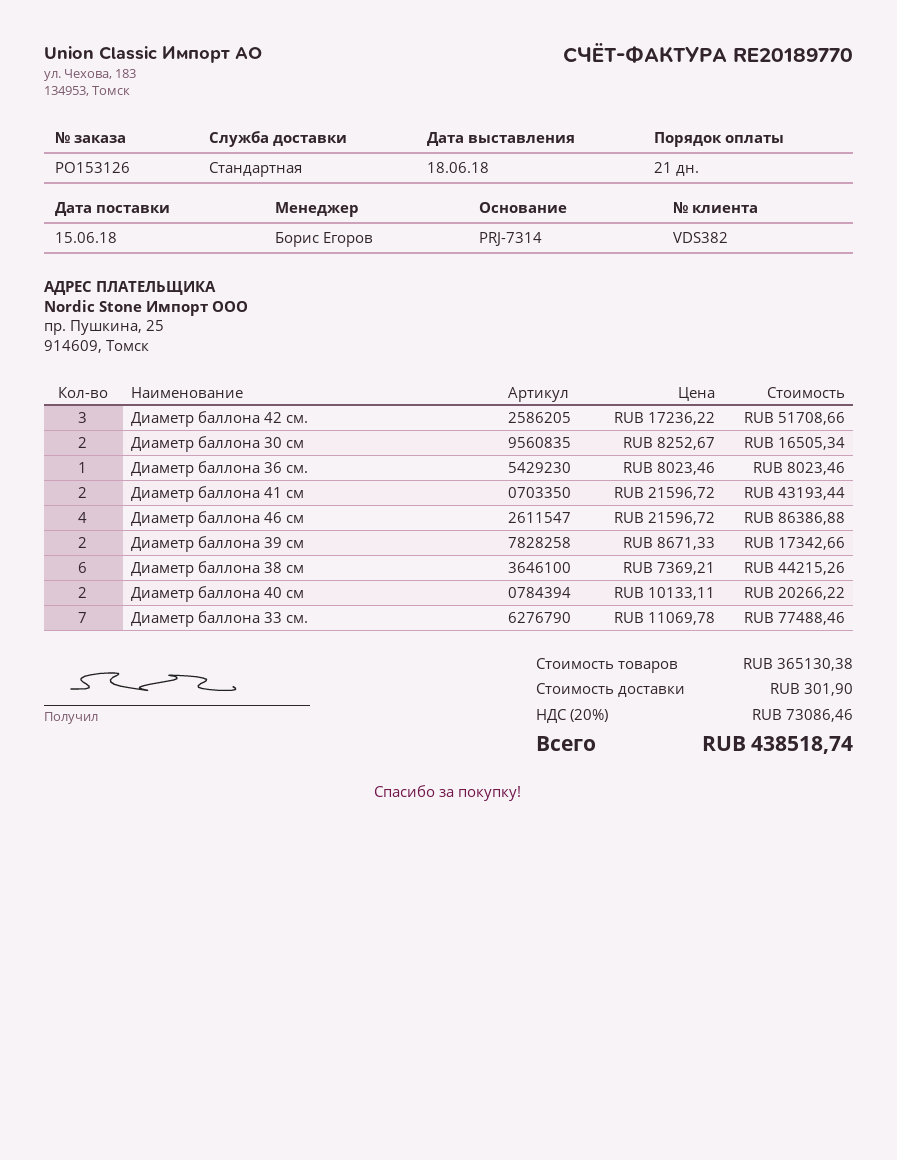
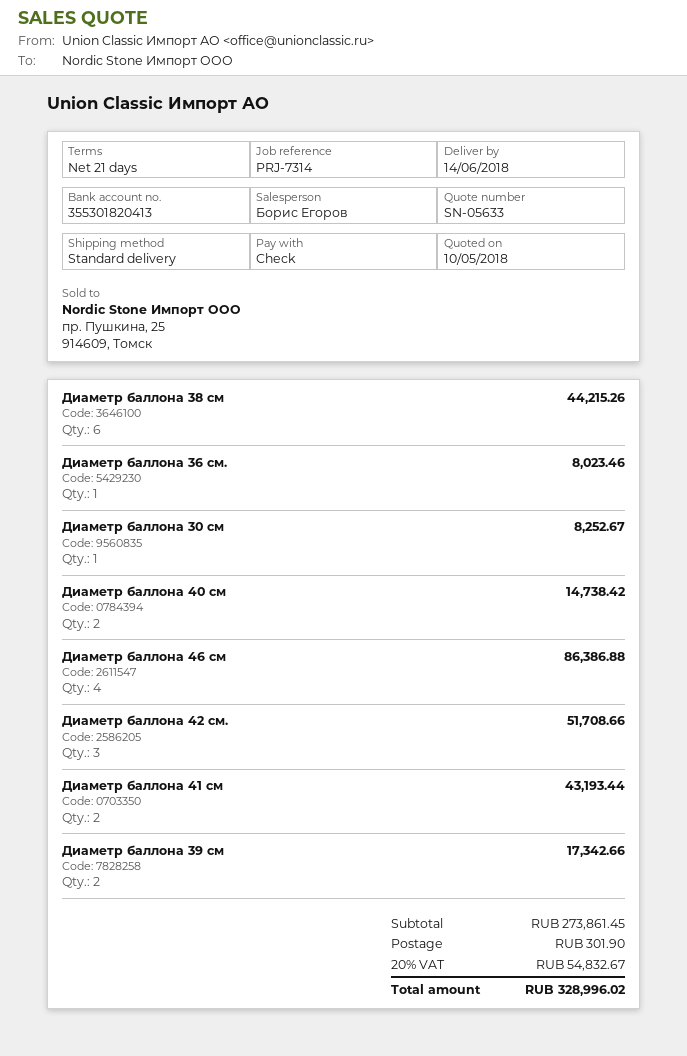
delivery date: 2018-06-15 -> 2018-06-14
Диаметр баллона 30 см: 2 for 16505.34 -> 1 for 8252.67
Диаметр баллона 40 см: 2 for 20266.22 -> 2 for 14738.42
Диаметр баллона 33 см.: 7 for 77488.46 -> none
subtotal: 365130.38 -> 273861.45
tax: 20% = 73086.46 -> 20% = 54832.67
total: 438518.74 -> 328996.02

